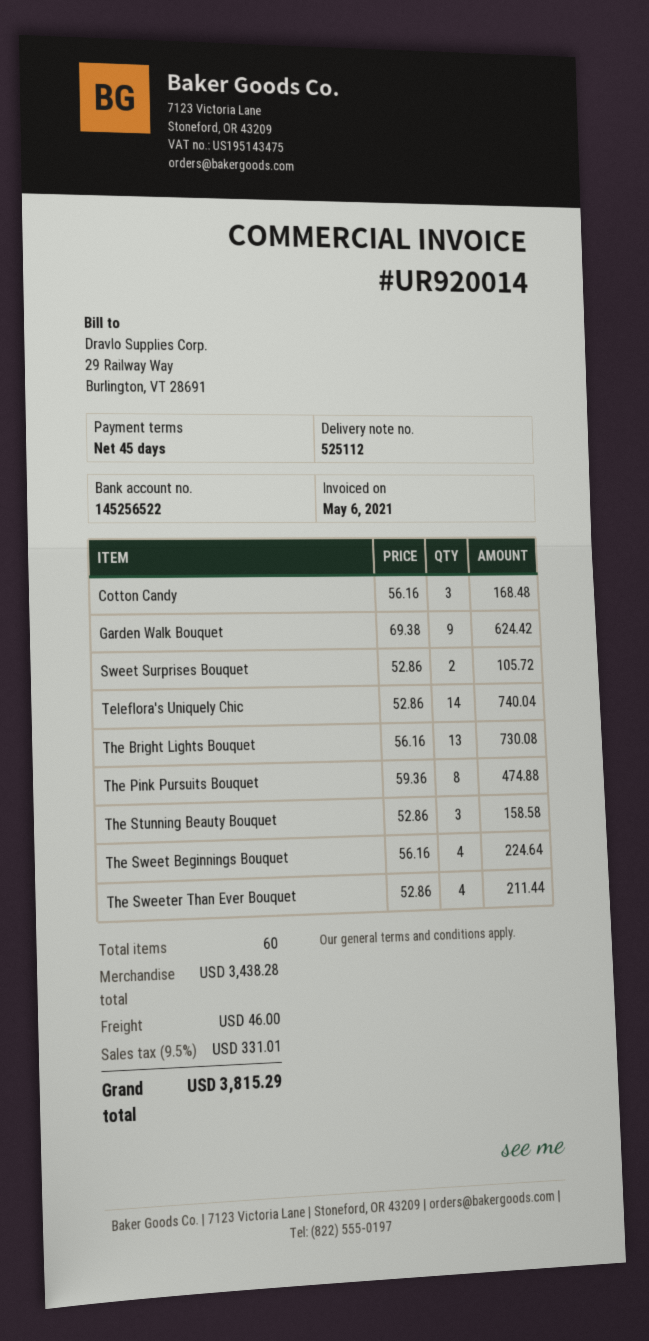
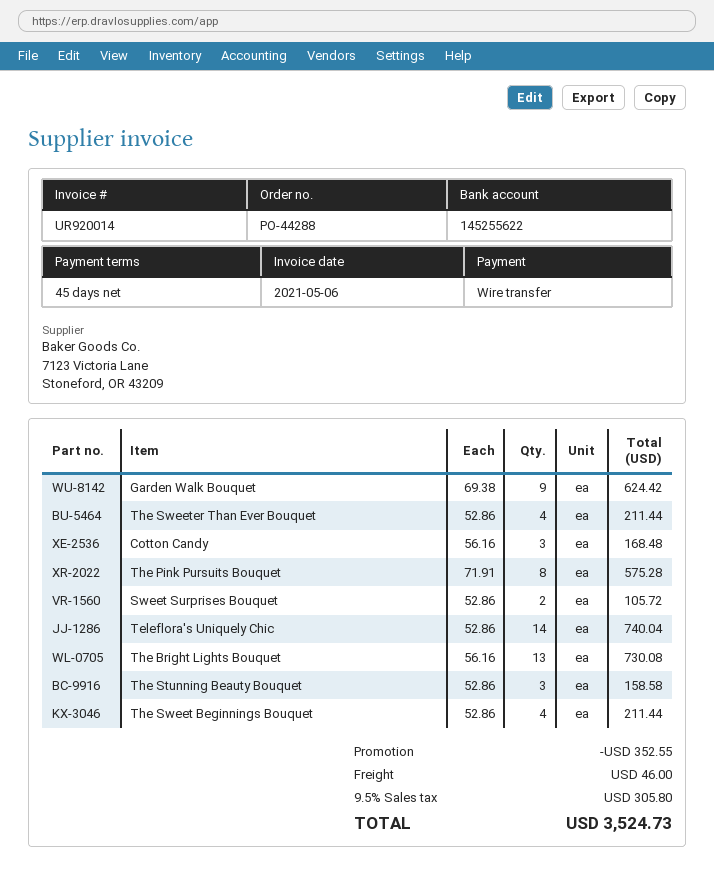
bank account: 145256522 -> 145255622
The Pink Pursuits Bouquet: 8 x 59.36 = 474.88 -> 8 x 71.91 = 575.28
The Sweet Beginnings Bouquet: 4 x 56.16 = 224.64 -> 4 x 52.86 = 211.44
discount: none -> 352.55
tax: 9.5% = 331.01 -> 9.5% = 305.80
total: 3815.29 -> 3524.73

